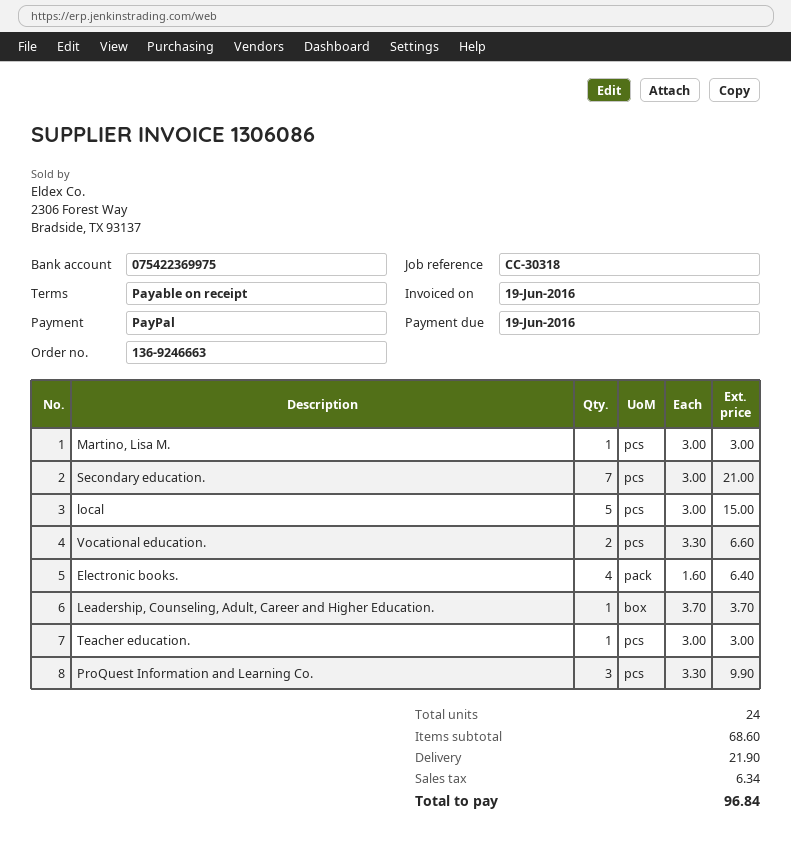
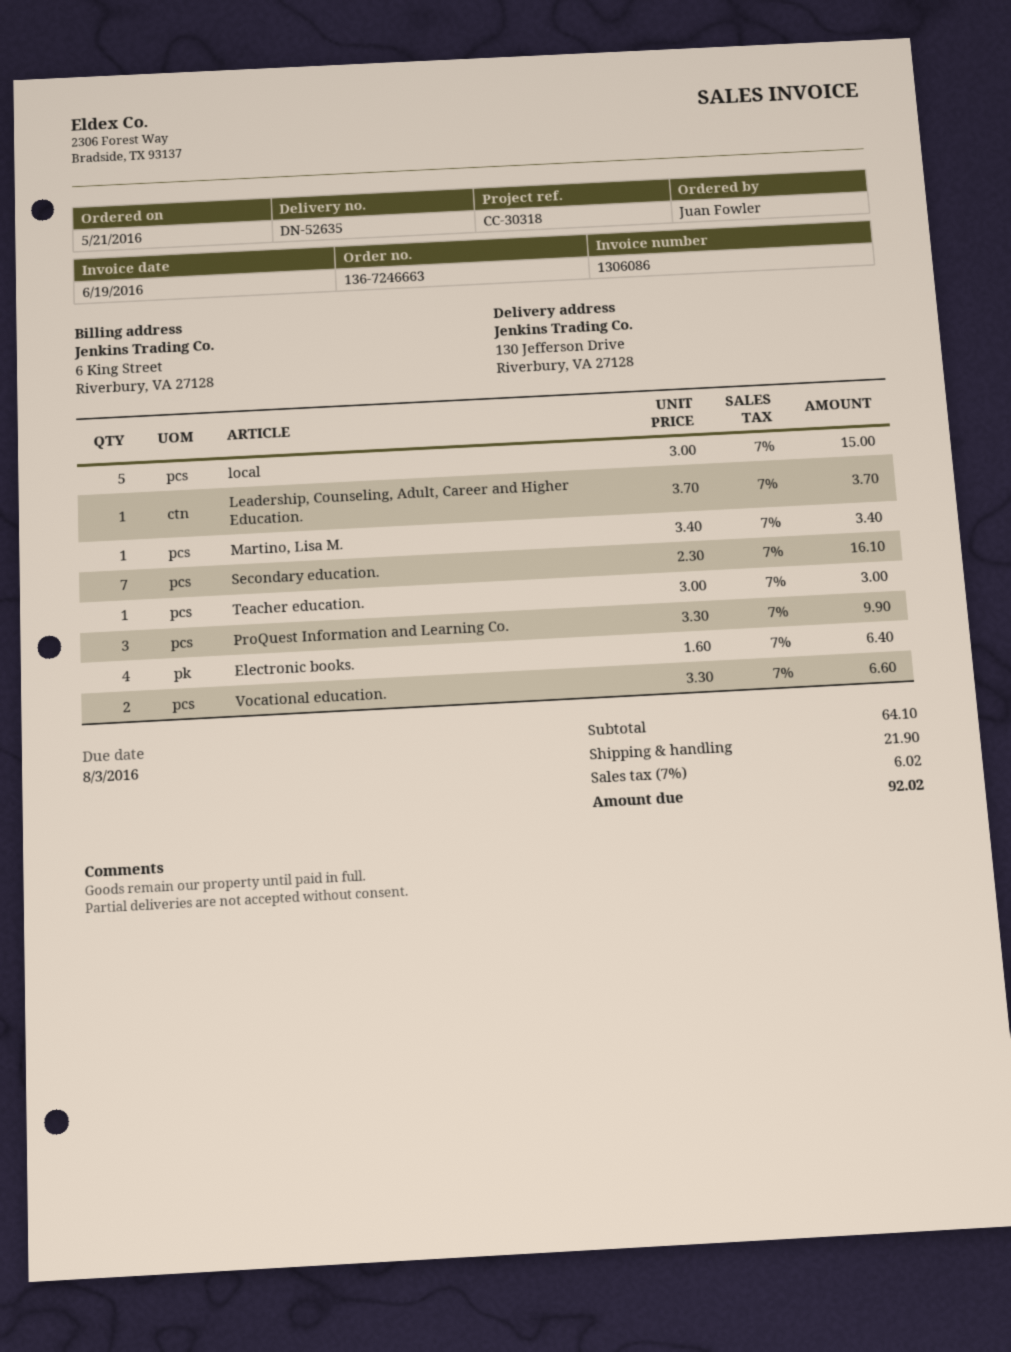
order number: 136-9246663 -> 136-7246663
due date: 2016-06-19 -> 2016-08-03
Martino, Lisa M.: 1 x 3.00 = 3.00 -> 1 x 3.40 = 3.40
Secondary education.: 7 x 3.00 = 21.00 -> 7 x 2.30 = 16.10
subtotal: 68.60 -> 64.10
tax: 6.34 -> 6.02
total: 96.84 -> 92.02

